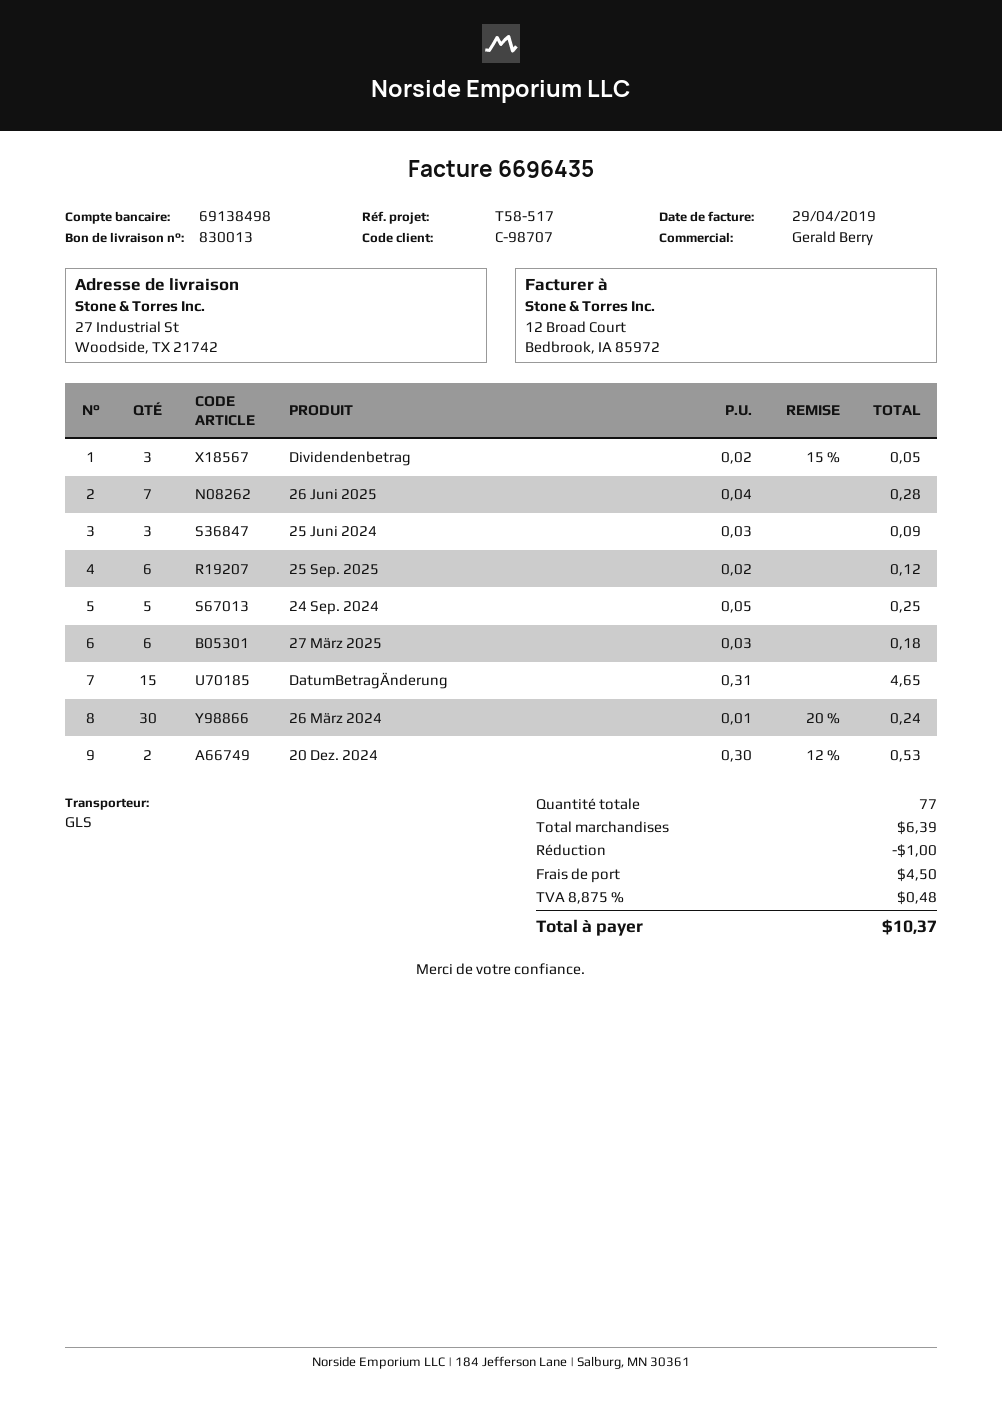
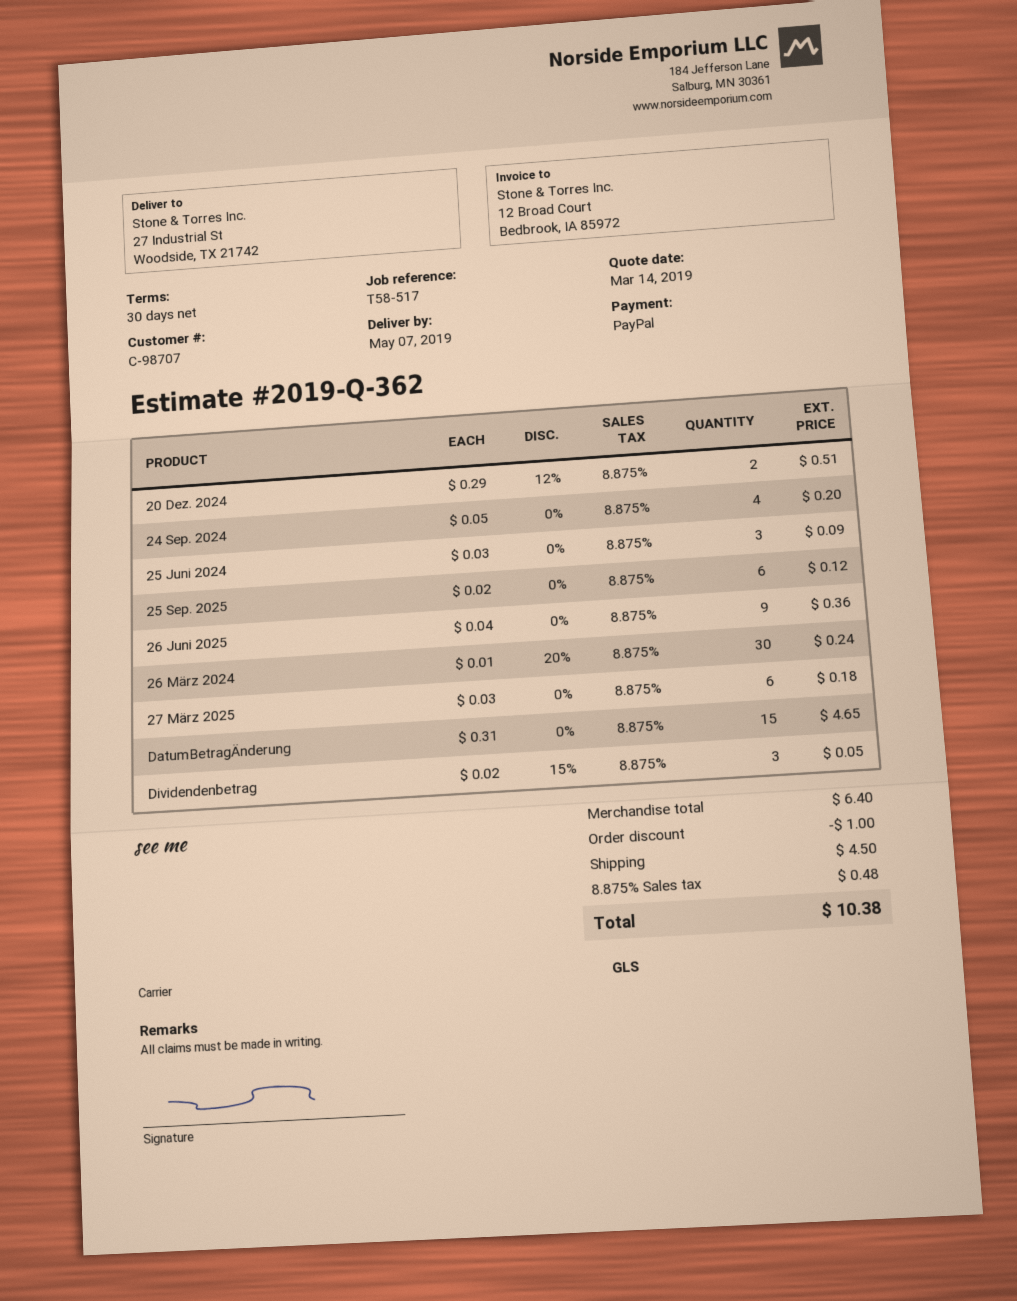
26 Juni 2025: 7 x 0.04 = 0.28 -> 9 x 0.04 = 0.36
24 Sep. 2024: 5 x 0.05 = 0.25 -> 4 x 0.05 = 0.20
20 Dez. 2024: 2 x 0.30 - 12% = 0.53 -> 2 x 0.29 - 12% = 0.51
subtotal: 6.39 -> 6.40
total: 10.37 -> 10.38

